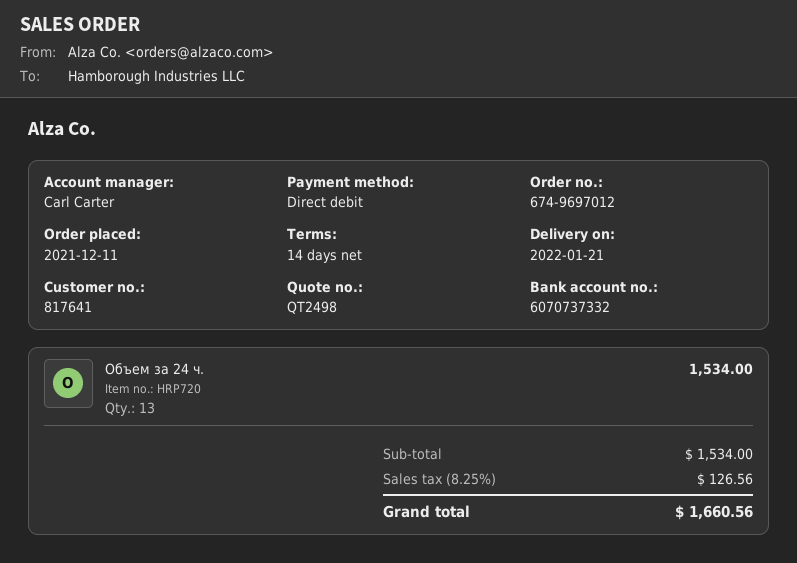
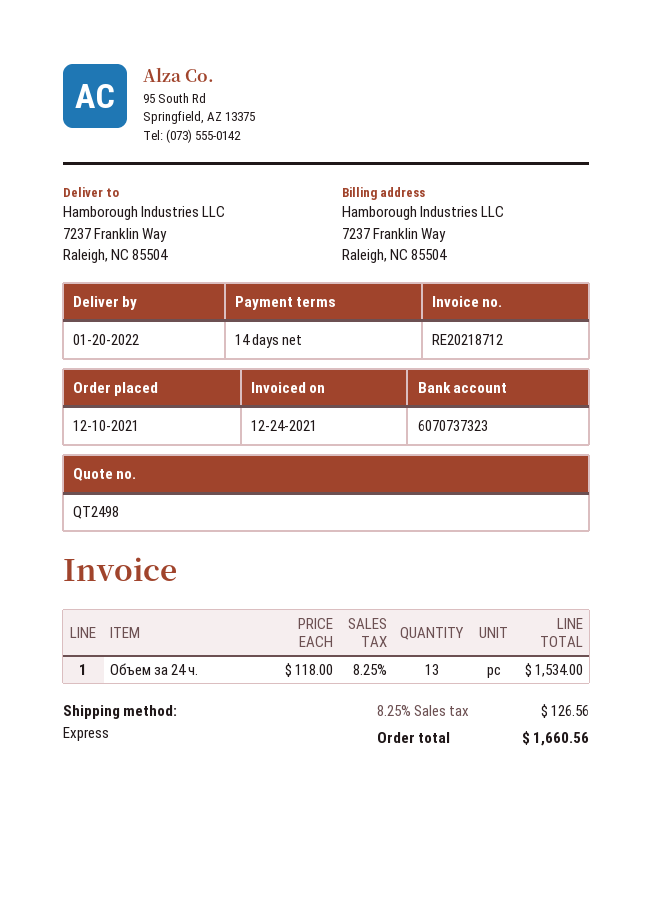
order date: 2021-12-11 -> 2021-12-10
delivery date: 2022-01-21 -> 2022-01-20
bank account: 6070737332 -> 6070737323

